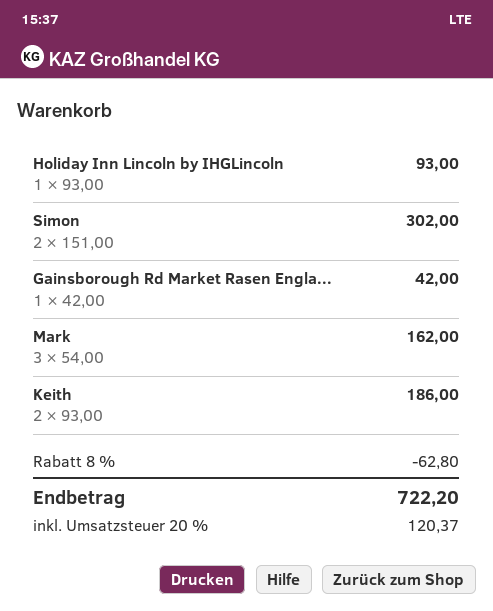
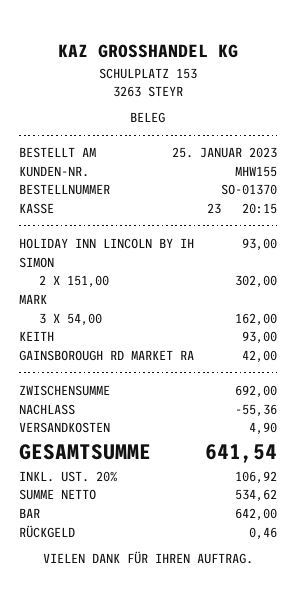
Keith: 2 x 93.00 = 186.00 -> 1 x 93.00 = 93.00
discount: 62.80 -> 55.36
shipping: none -> 4.90
tax: 20% = 120.37 -> 20% = 106.92
total: 722.20 -> 641.54

